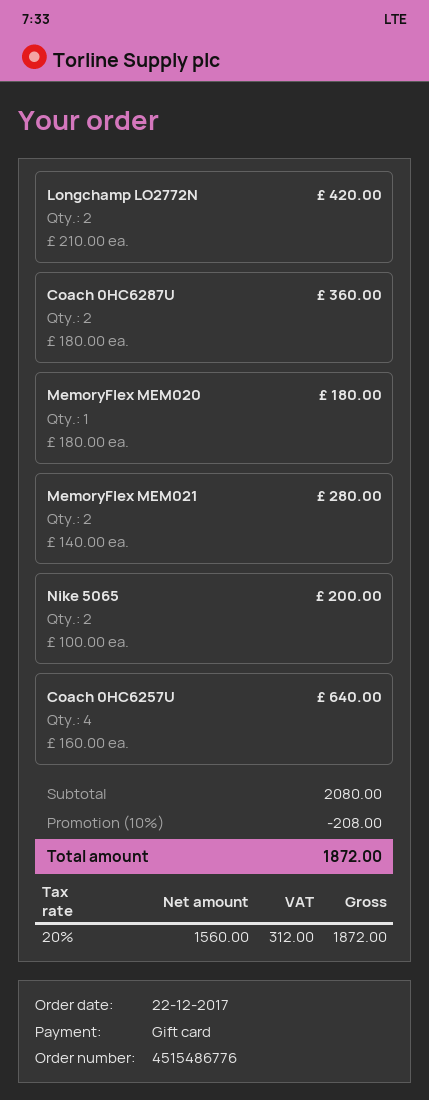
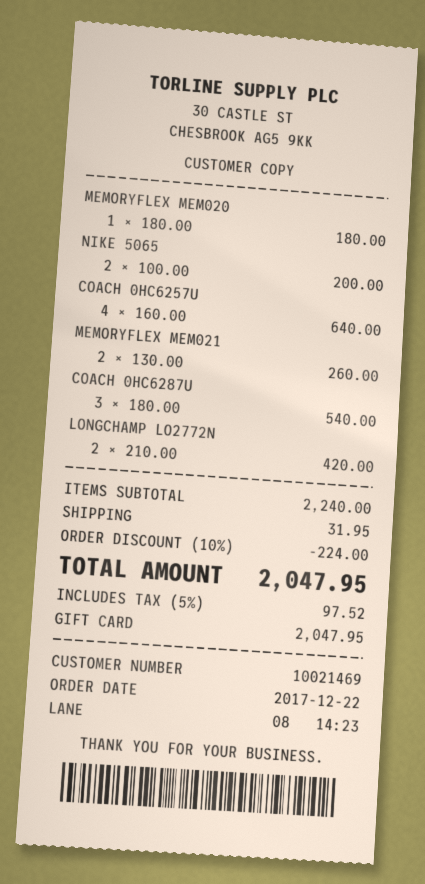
Coach 0HC6287U: 2 x 180.00 = 360.00 -> 3 x 180.00 = 540.00
MemoryFlex MEM021: 2 x 140.00 = 280.00 -> 2 x 130.00 = 260.00
subtotal: 2080.00 -> 2240.00
discount: 10% = 208.00 -> 10% = 224.00
shipping: none -> 31.95
tax: 20% = 312.00 -> 5% = 97.52
total: 1872.00 -> 2047.95

